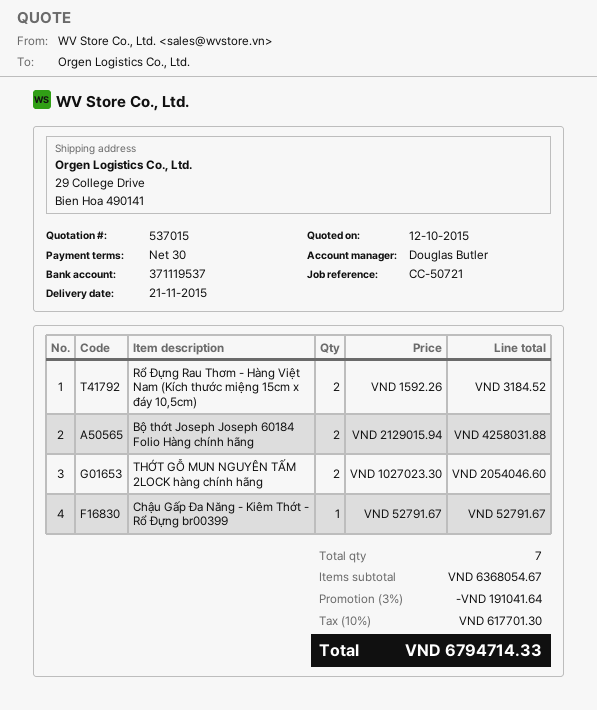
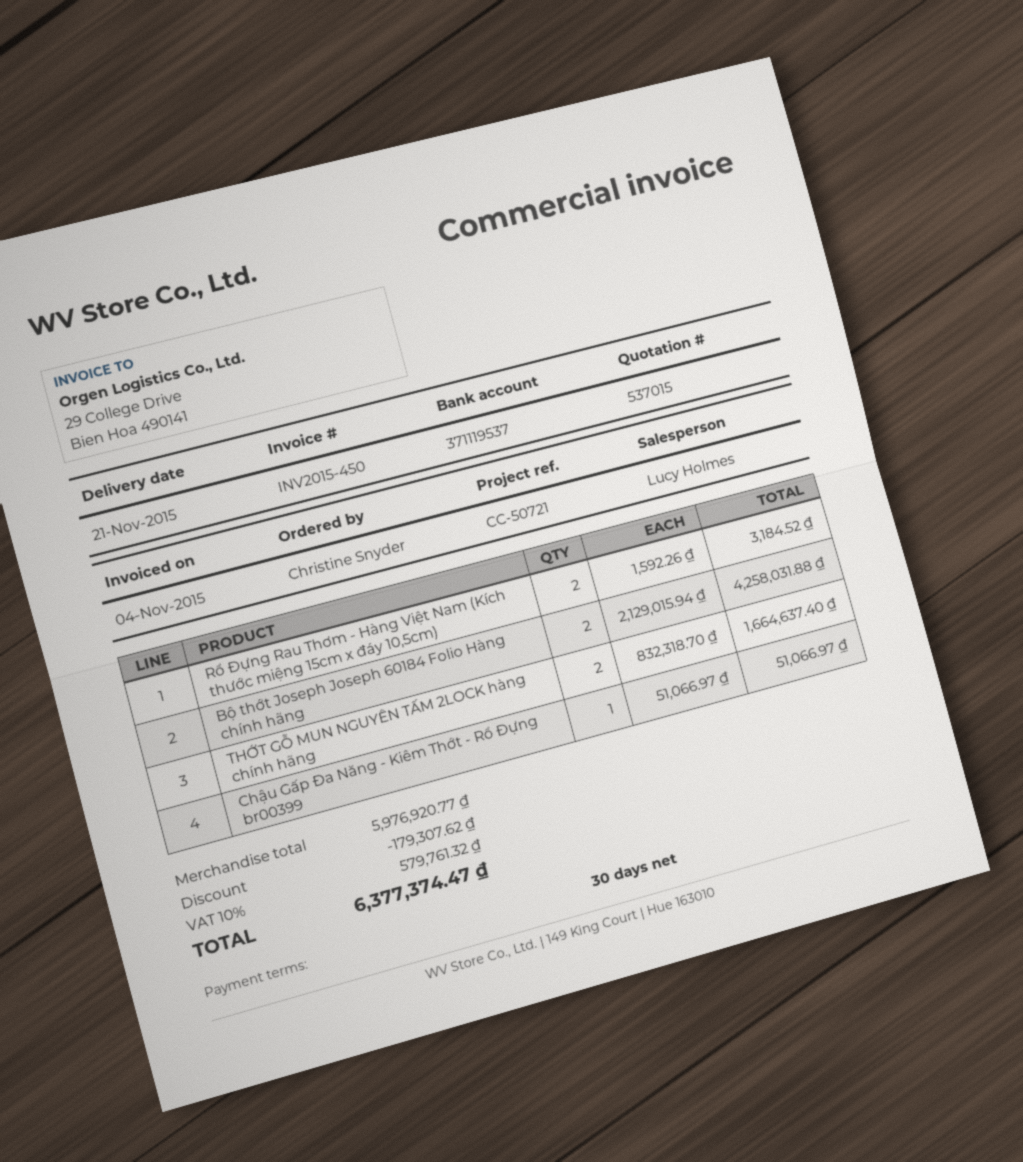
sales rep: Douglas Butler -> Lucy Holmes
THỚT GỖ MUN NGUYÊN TẤM 2LOCK hàng chính hãng: 2 x 1027023.30 = 2054046.60 -> 2 x 832318.70 = 1664637.40
Chậu Gấp Đa Năng - Kiêm Thớt - Rổ Đựng br00399: 1 x 52791.67 = 52791.67 -> 1 x 51066.97 = 51066.97
subtotal: 6368054.67 -> 5976920.77
discount: 191041.64 -> 179307.62
tax: 10% = 617701.30 -> 10% = 579761.32
total: 6794714.33 -> 6377374.47

